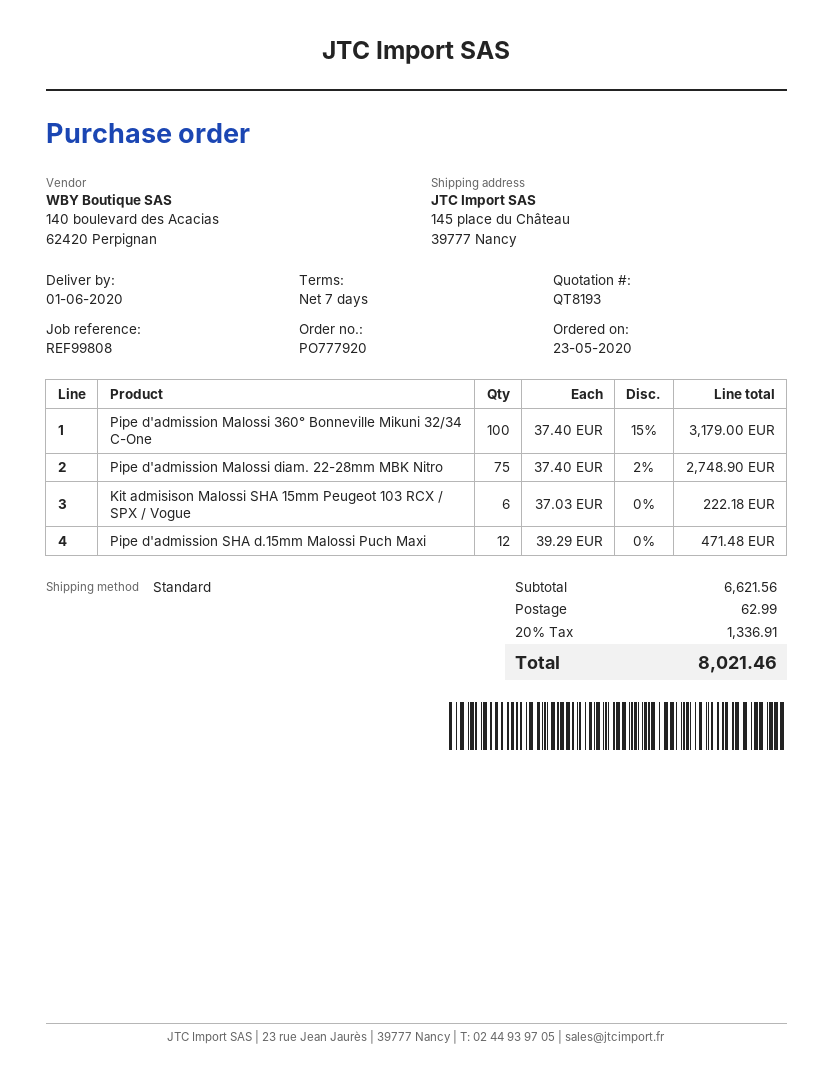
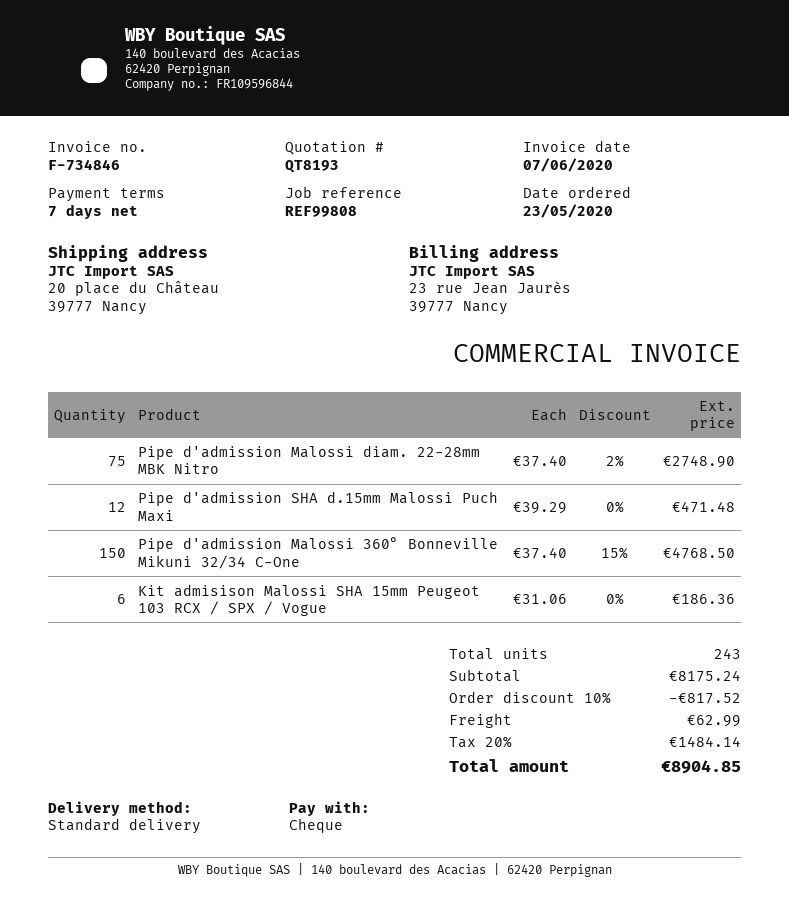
ship to: 145 place du Château, 39777 Nancy -> 20 place du Château, 39777 Nancy
Pipe d'admission Malossi 360° Bonneville Mikuni 32/34 C-One: 100 x 37.40 - 15% = 3179.00 -> 150 x 37.40 - 15% = 4768.50
Kit admisison Malossi SHA 15mm Peugeot 103 RCX / SPX / Vogue: 6 x 37.03 = 222.18 -> 6 x 31.06 = 186.36
subtotal: 6621.56 -> 8175.24
discount: none -> 10% = 817.52
tax: 20% = 1336.91 -> 20% = 1484.14
total: 8021.46 -> 8904.85

